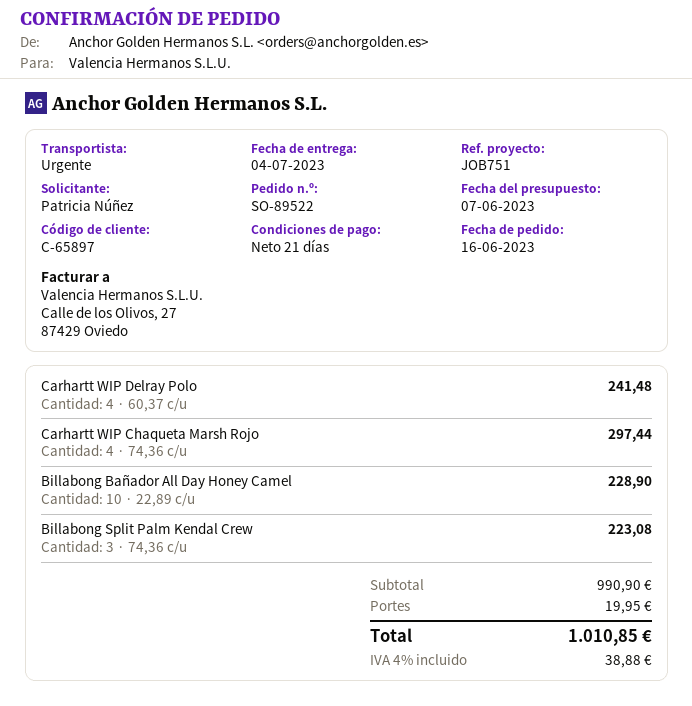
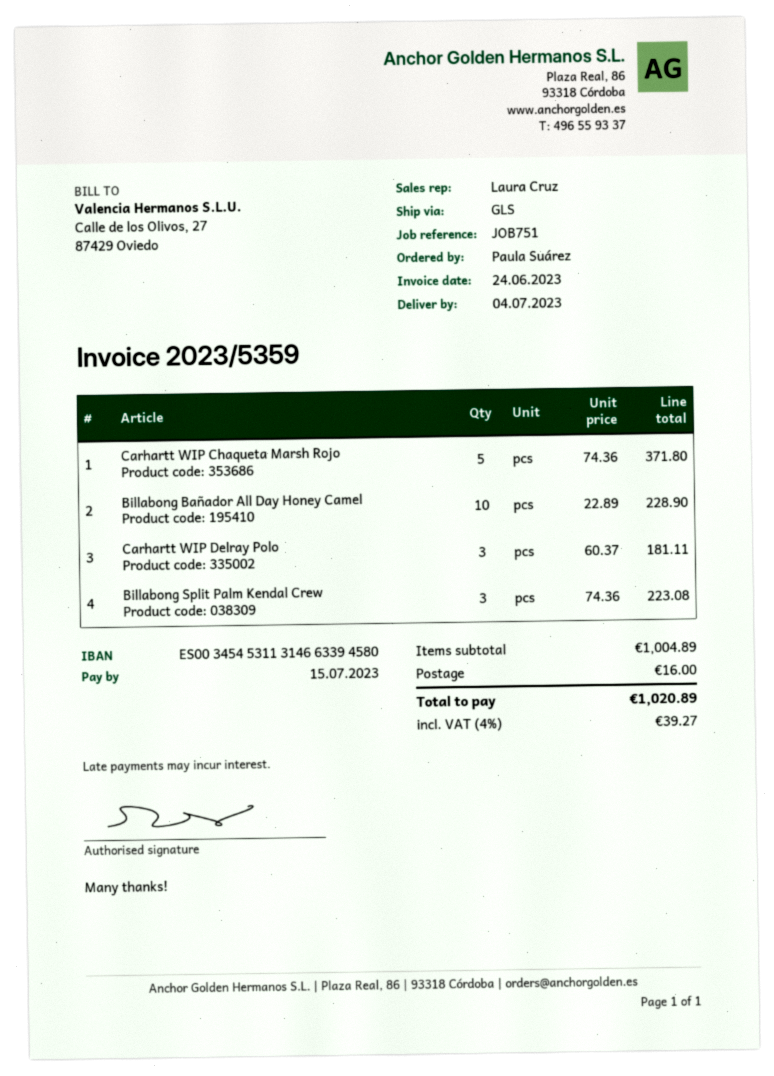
ordered by: Patricia Núñez -> Paula Suárez
shipping method: express -> GLS
Carhartt WIP Delray Polo: 4 x 60.37 = 241.48 -> 3 x 60.37 = 181.11
Carhartt WIP Chaqueta Marsh Rojo: 4 x 74.36 = 297.44 -> 5 x 74.36 = 371.80
subtotal: 990.90 -> 1004.89
shipping: 19.95 -> 16.00
tax: 4% = 38.88 -> 4% = 39.27
total: 1010.85 -> 1020.89

